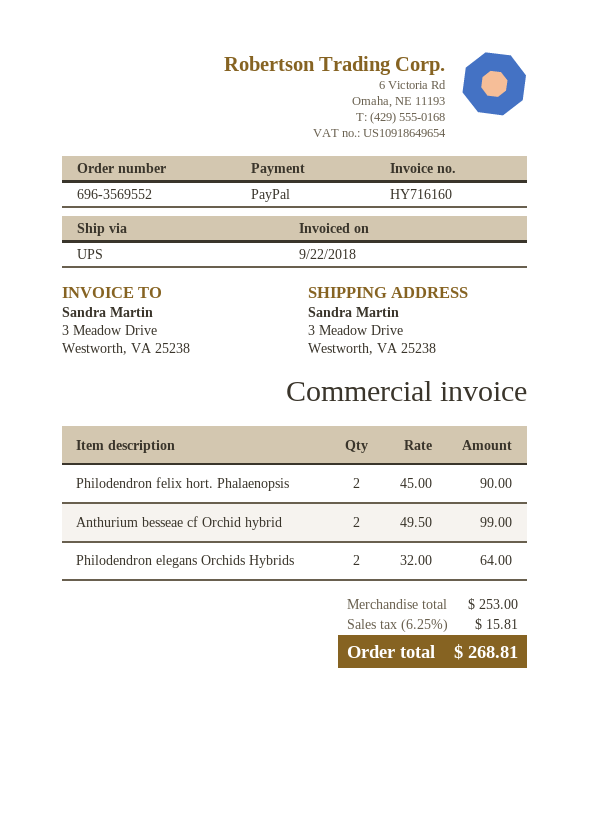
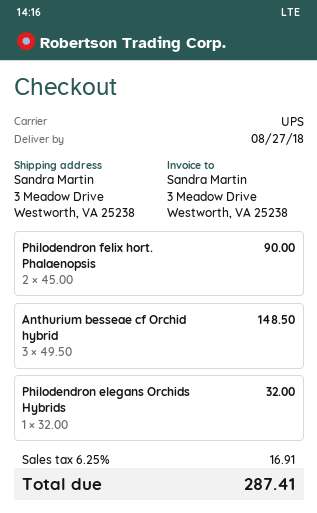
Anthurium besseae cf Orchid hybrid: 2 x 49.50 = 99.00 -> 3 x 49.50 = 148.50
Philodendron elegans Orchids Hybrids: 2 x 32.00 = 64.00 -> 1 x 32.00 = 32.00
tax: 6.25% = 15.81 -> 6.25% = 16.91
total: 268.81 -> 287.41

